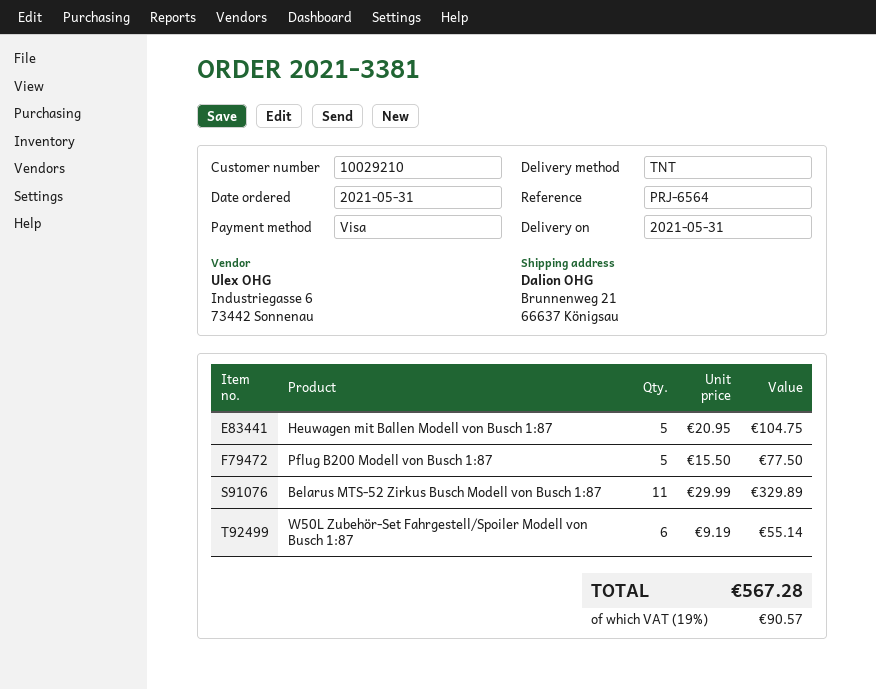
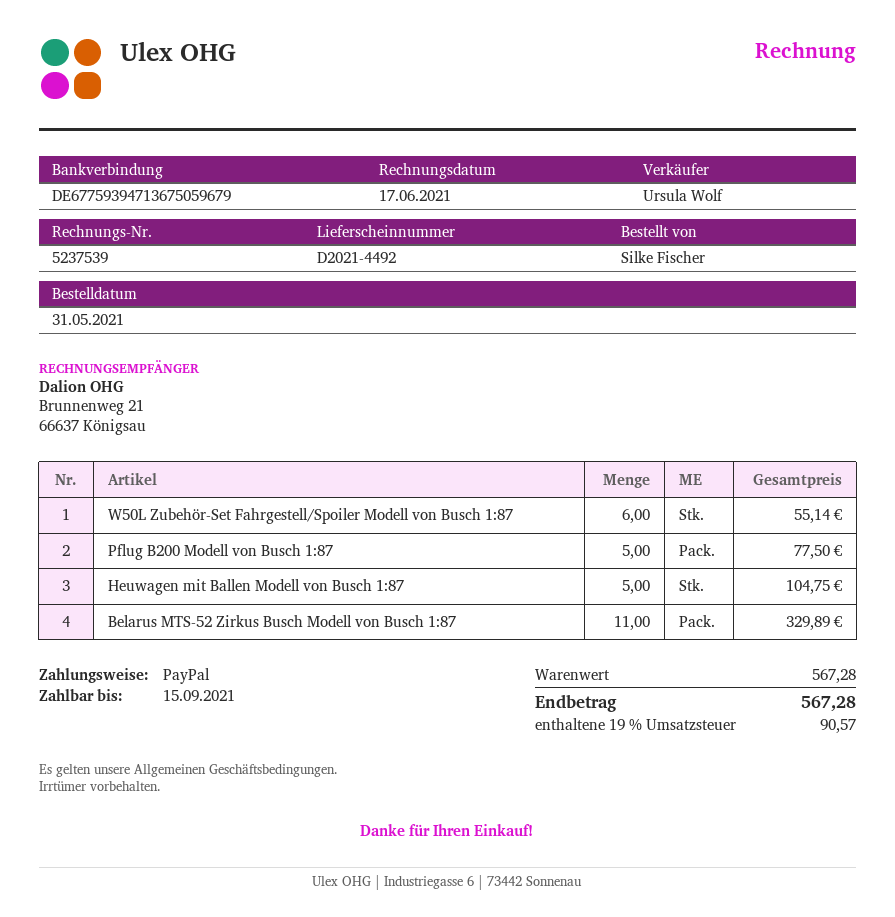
payment method: Visa -> PayPal

